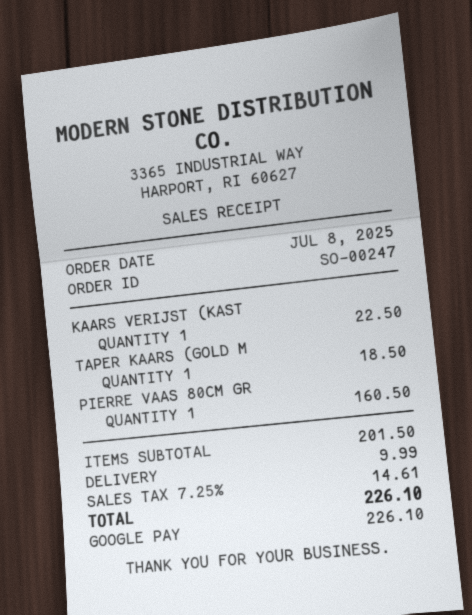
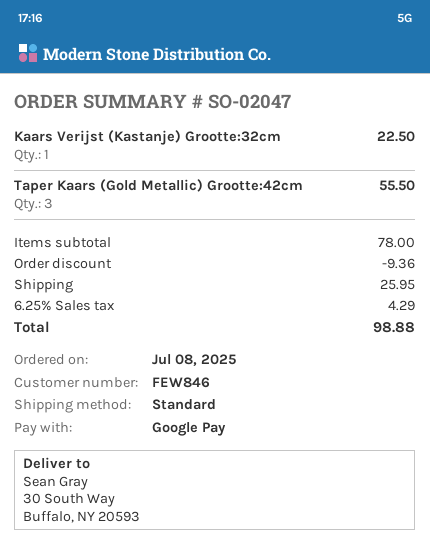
order number: SO-00247 -> SO-02047
TAPER KAARS (GOLD M: 1 for 18.50 -> 3 for 55.50
PIERRE VAAS 80CM GR: 1 for 160.50 -> none
subtotal: 201.50 -> 78.00
discount: none -> 9.36
shipping: 9.99 -> 25.95
tax: 7.25% = 14.61 -> 6.25% = 4.29
total: 226.10 -> 98.88

